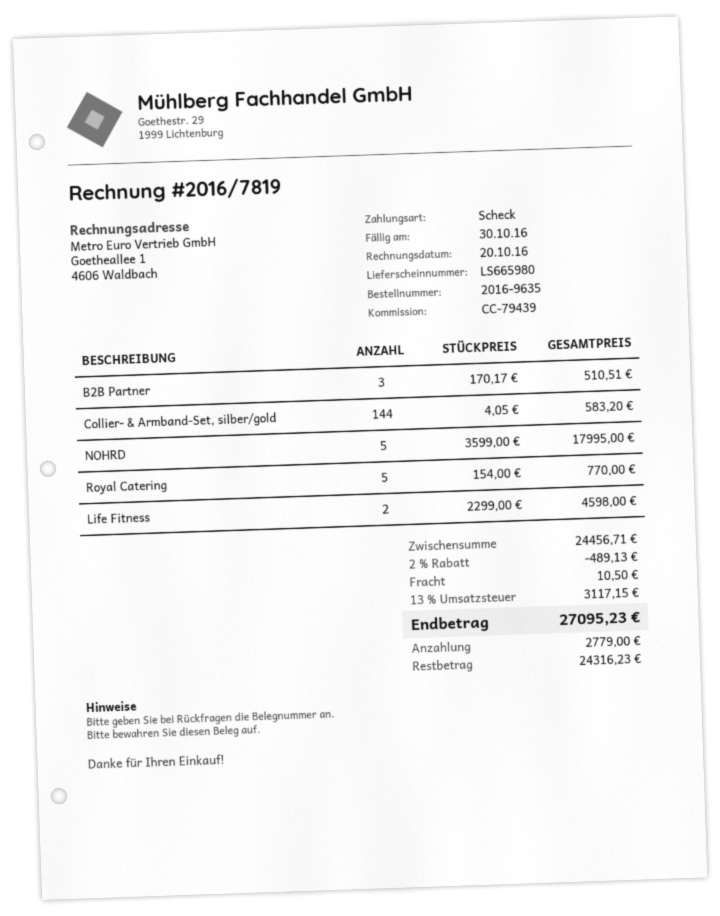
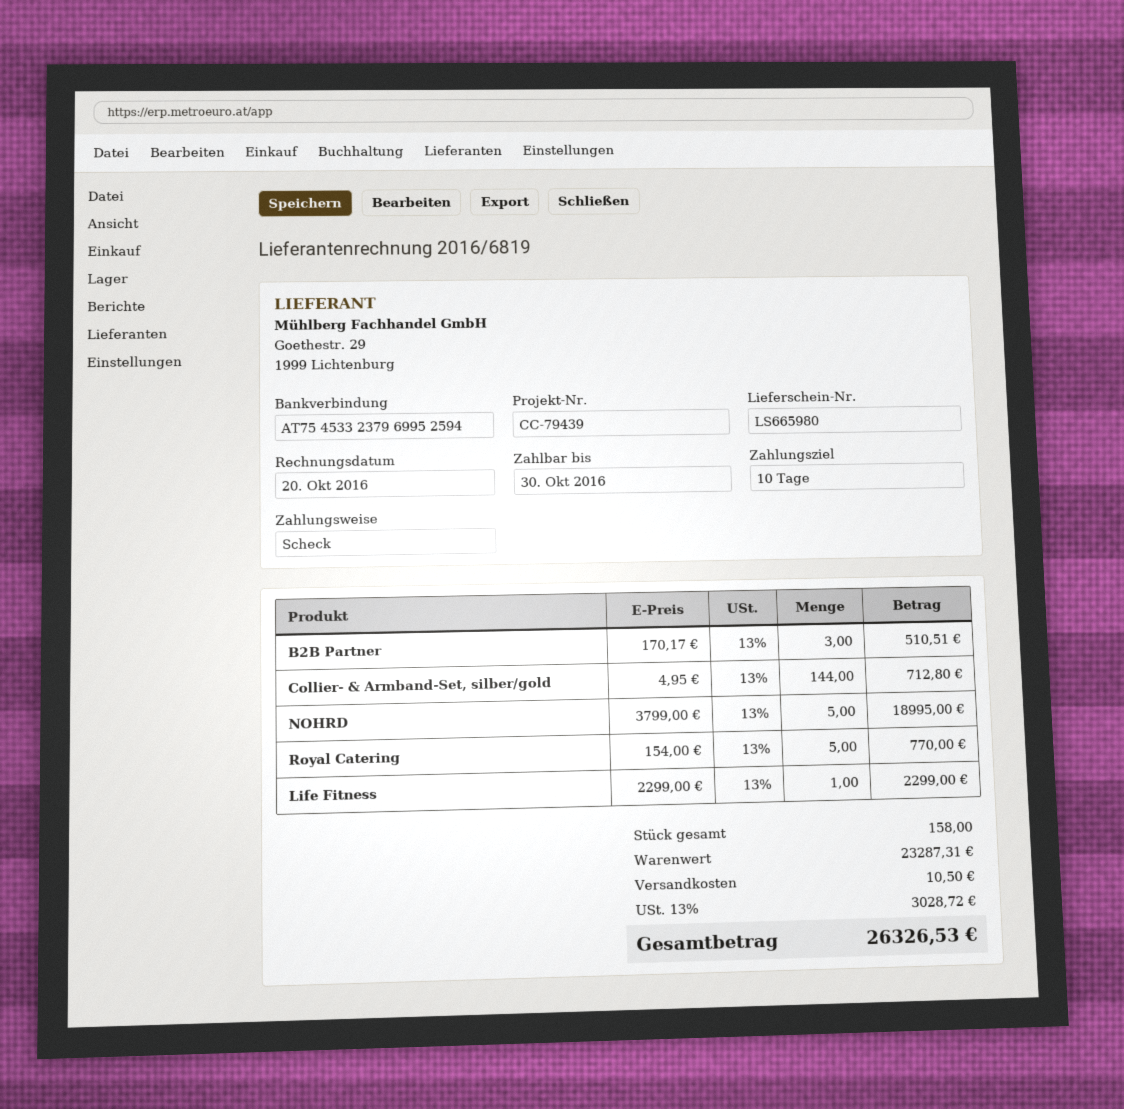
invoice number: 2016/7819 -> 2016/6819
Collier- & Armband-Set, silber/gold: 144 x 4.05 = 583.20 -> 144 x 4.95 = 712.80
NOHRD: 5 x 3599.00 = 17995.00 -> 5 x 3799.00 = 18995.00
Life Fitness: 2 x 2299.00 = 4598.00 -> 1 x 2299.00 = 2299.00
subtotal: 24456.71 -> 23287.31
discount: 2% = 489.13 -> none
tax: 13% = 3117.15 -> 13% = 3028.72
total: 27095.23 -> 26326.53

